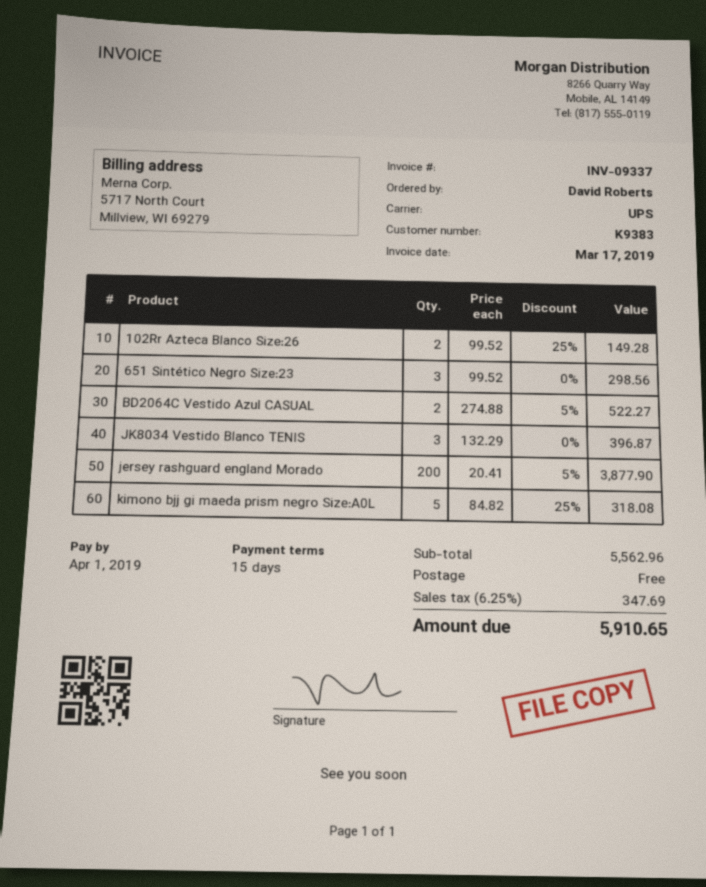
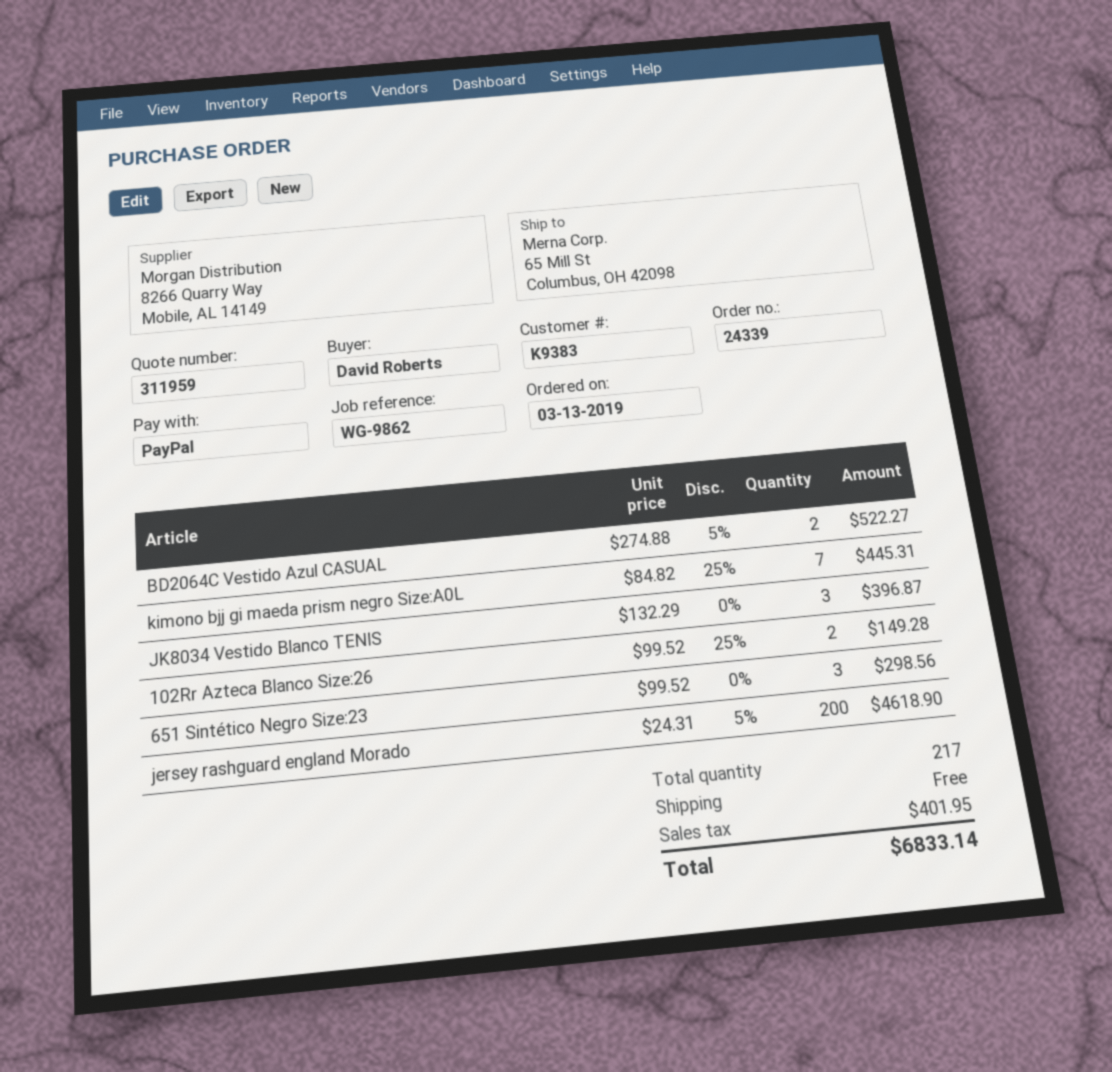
jersey rashguard england Morado: 200 x 20.41 - 5% = 3877.90 -> 200 x 24.31 - 5% = 4618.90
kimono bjj gi maeda prism negro Size:A0L: 5 x 84.82 - 25% = 318.08 -> 7 x 84.82 - 25% = 445.31
tax: 347.69 -> 401.95
total: 5910.65 -> 6833.14

